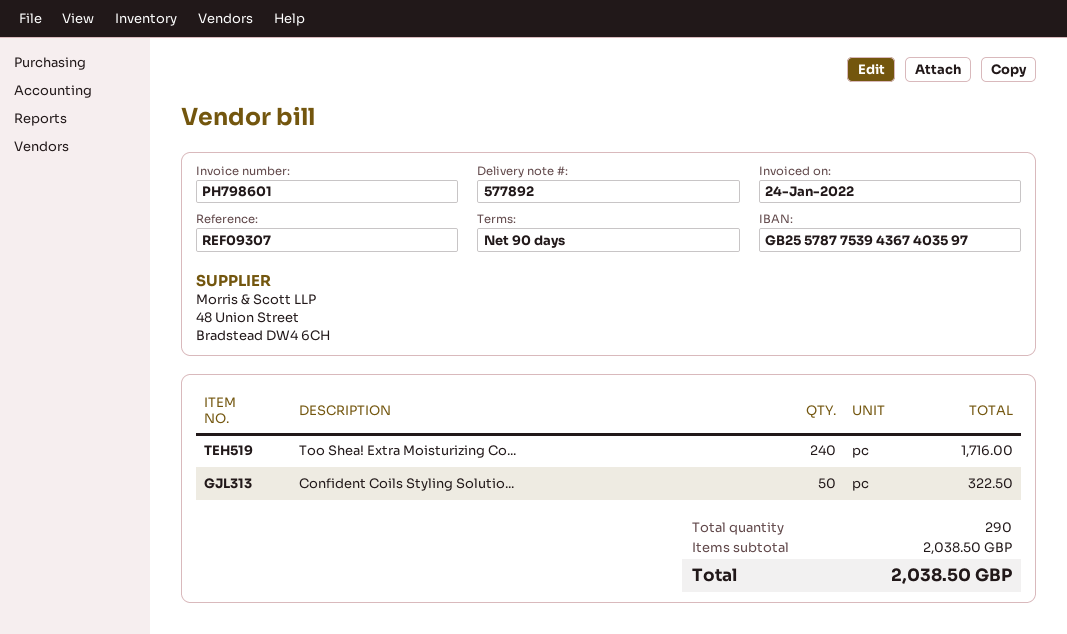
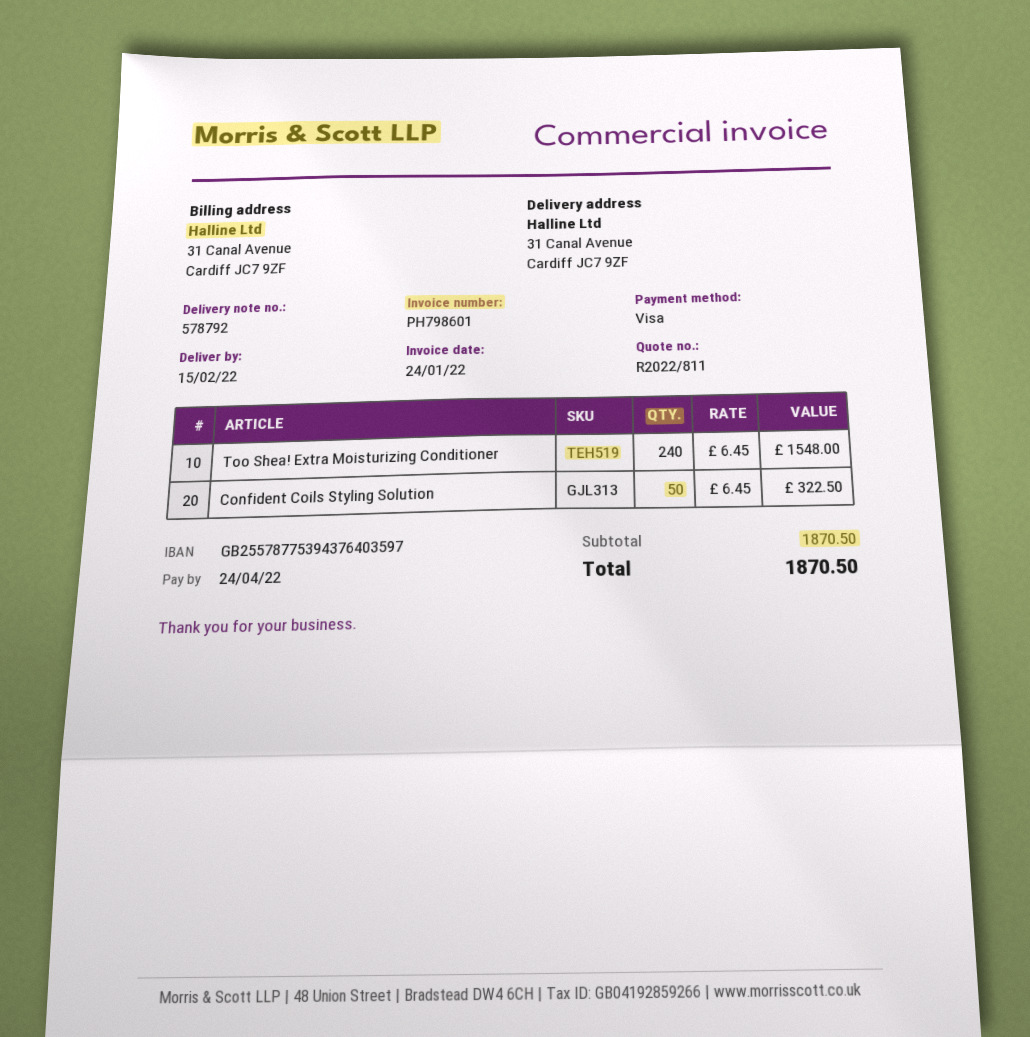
delivery note number: 577892 -> 578792
bank account: GB25578775394367403597 -> GB25578775394376403597
Too Shea! Extra Moisturizing Co...: 240 for 1716.00 -> 240 for 1548.00
subtotal: 2038.50 -> 1870.50
total: 2038.50 -> 1870.50

